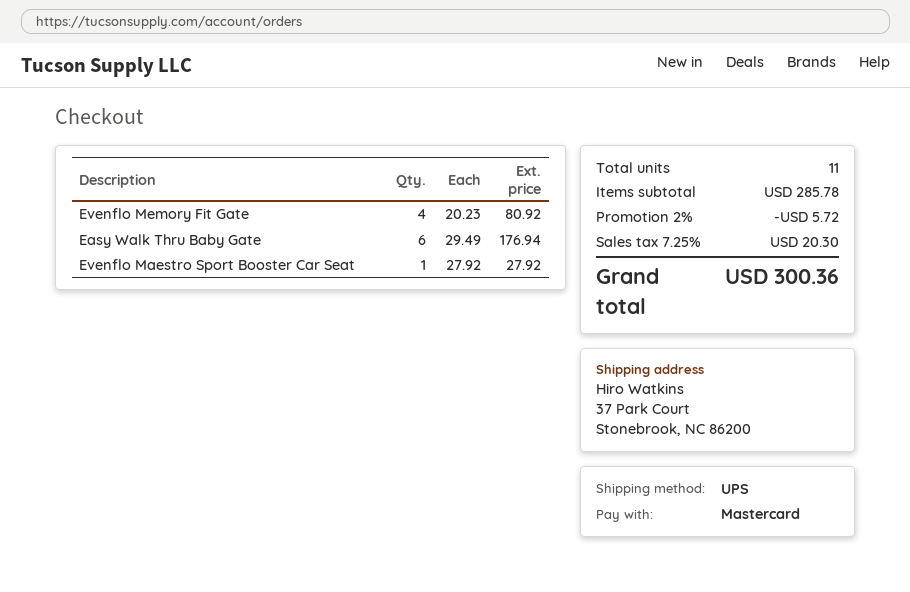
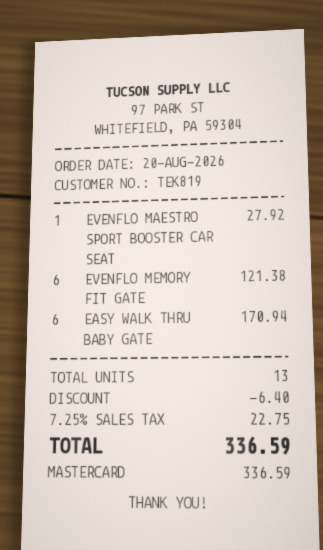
Evenflo Memory Fit Gate: 4 for 80.92 -> 6 for 121.38
Easy Walk Thru Baby Gate: 6 for 176.94 -> 6 for 170.94
total quantity: 11 -> 13
discount: 5.72 -> 6.40
tax: 7.25% = 20.30 -> 7.25% = 22.75
total: 300.36 -> 336.59

